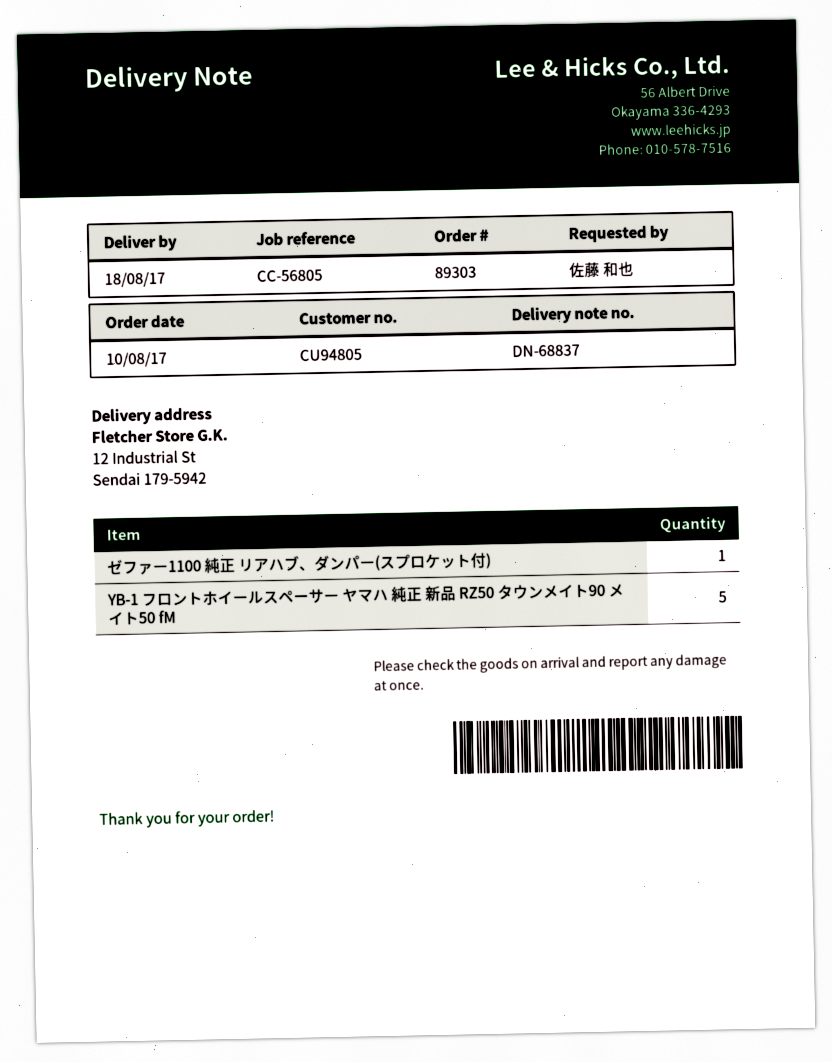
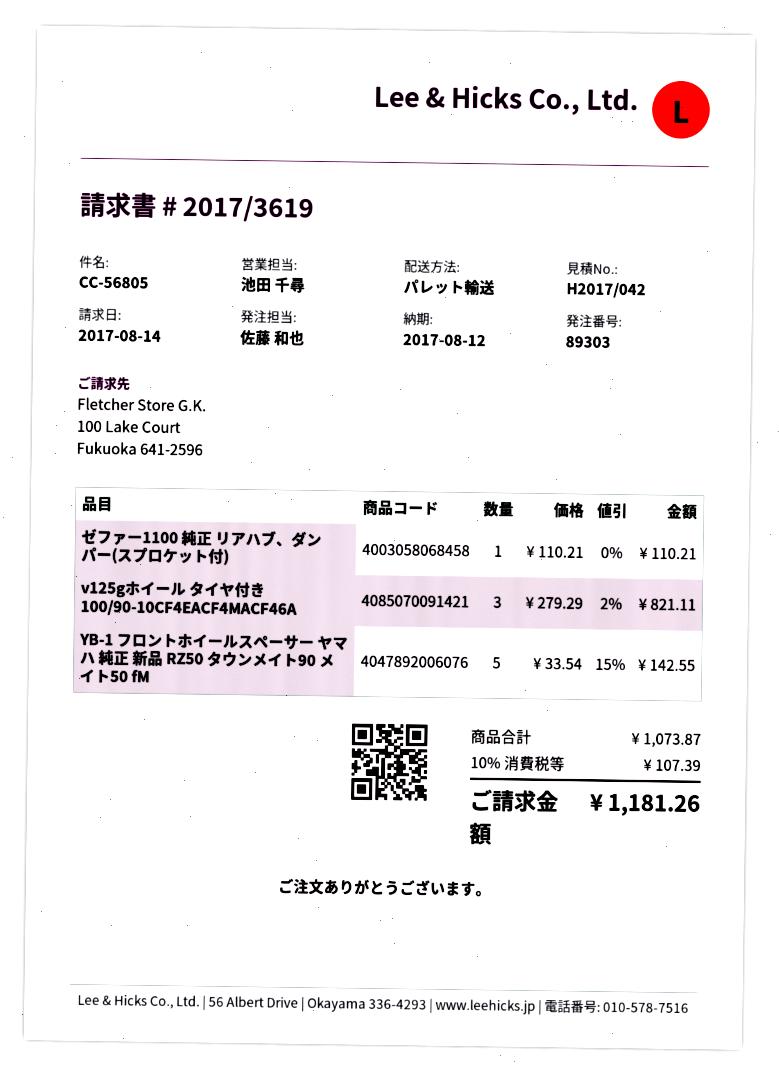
delivery date: 2017-08-18 -> 2017-08-12
v125gホイール タイヤ付き 100/90-10CF4EACF4MACF46A: none -> 3

